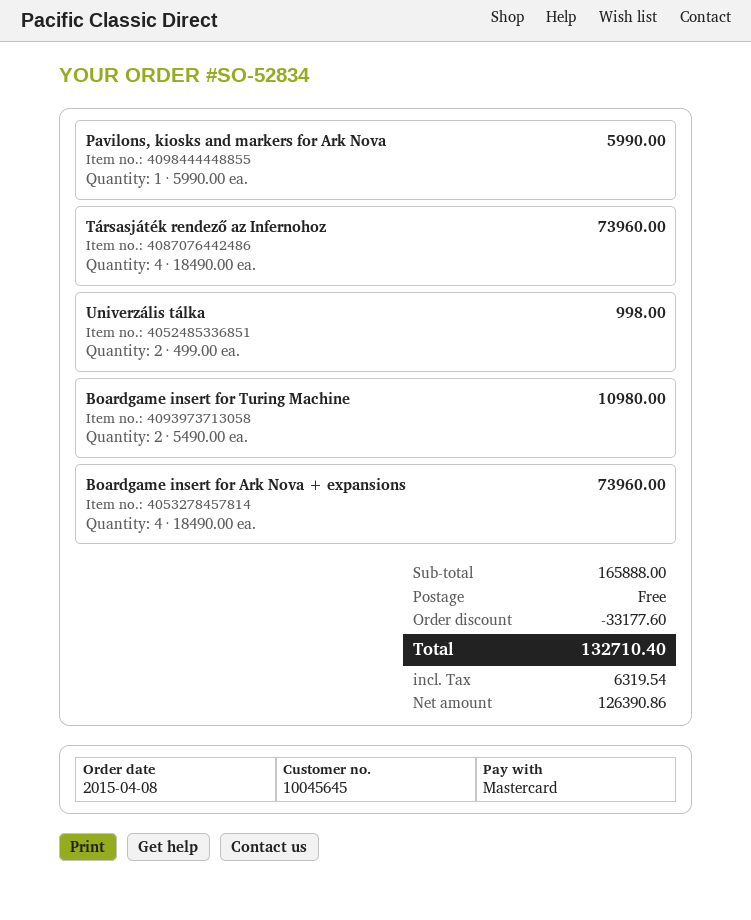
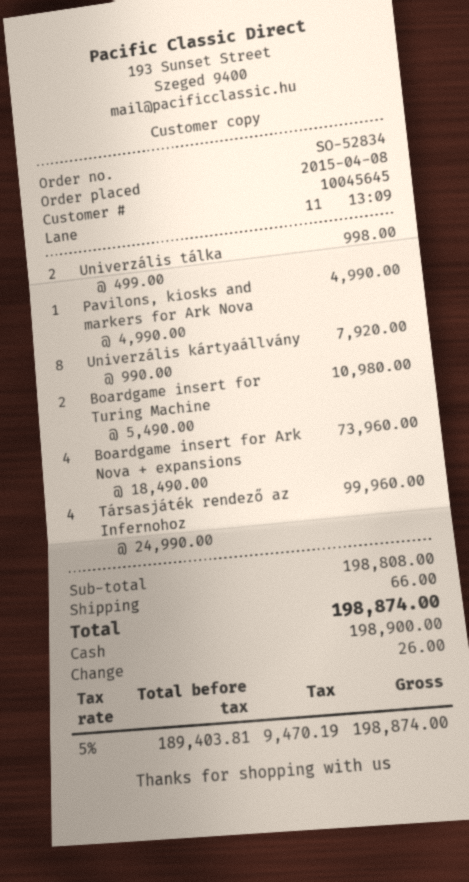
payment method: Mastercard -> cash
Pavilons, kiosks and markers for Ark Nova: 1 x 5990.00 = 5990.00 -> 1 x 4990.00 = 4990.00
Társasjáték rendező az Infernohoz: 4 x 18490.00 = 73960.00 -> 4 x 24990.00 = 99960.00
Univerzális kártyaállvány: none -> 8 x 990.00 = 7920.00
subtotal: 165888.00 -> 198808.00
discount: 33177.60 -> none
shipping: 0.00 -> 66.00
net: 126390.86 -> 189403.81
tax: 6319.54 -> 9470.19
total: 132710.40 -> 198874.00

